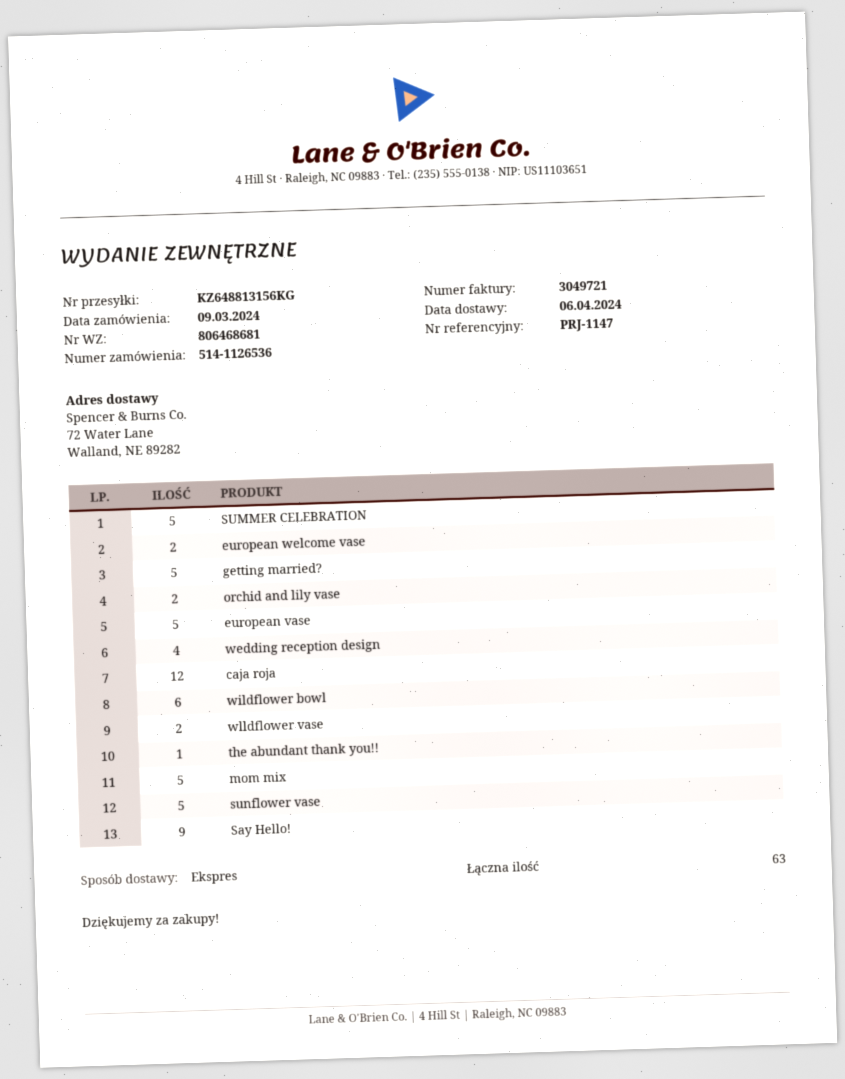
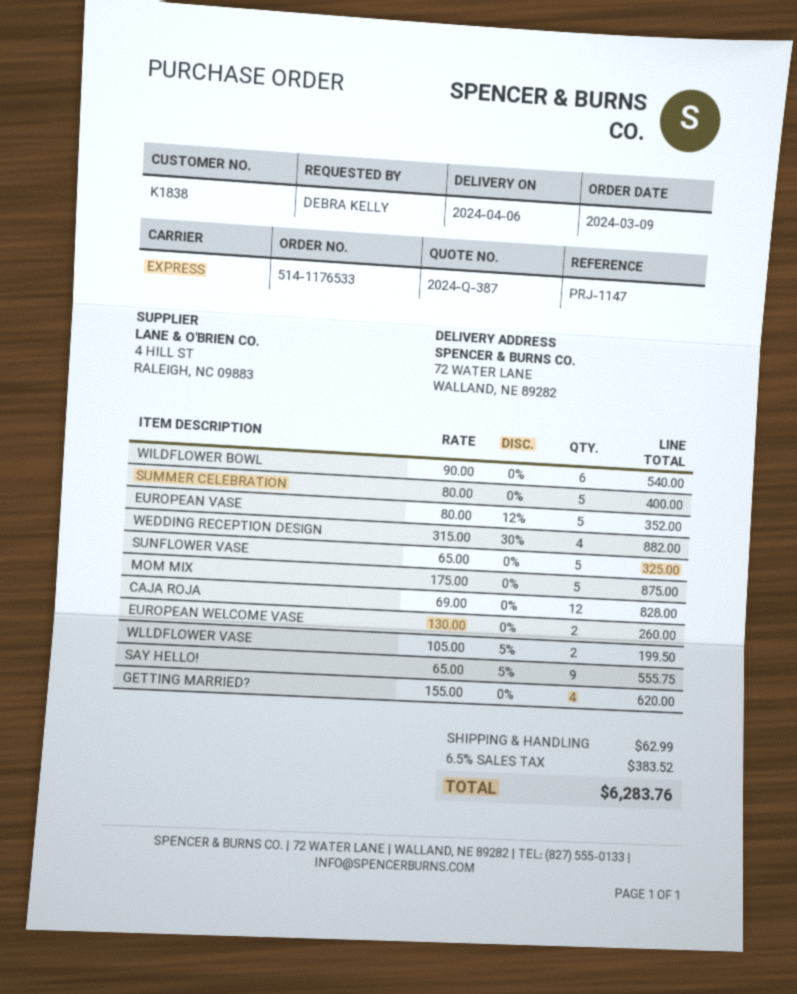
order number: 514-1126536 -> 514-1176533
getting married?: 5 -> 4
orchid and lily vase: 2 -> none
the abundant thank you!!: 1 -> none

